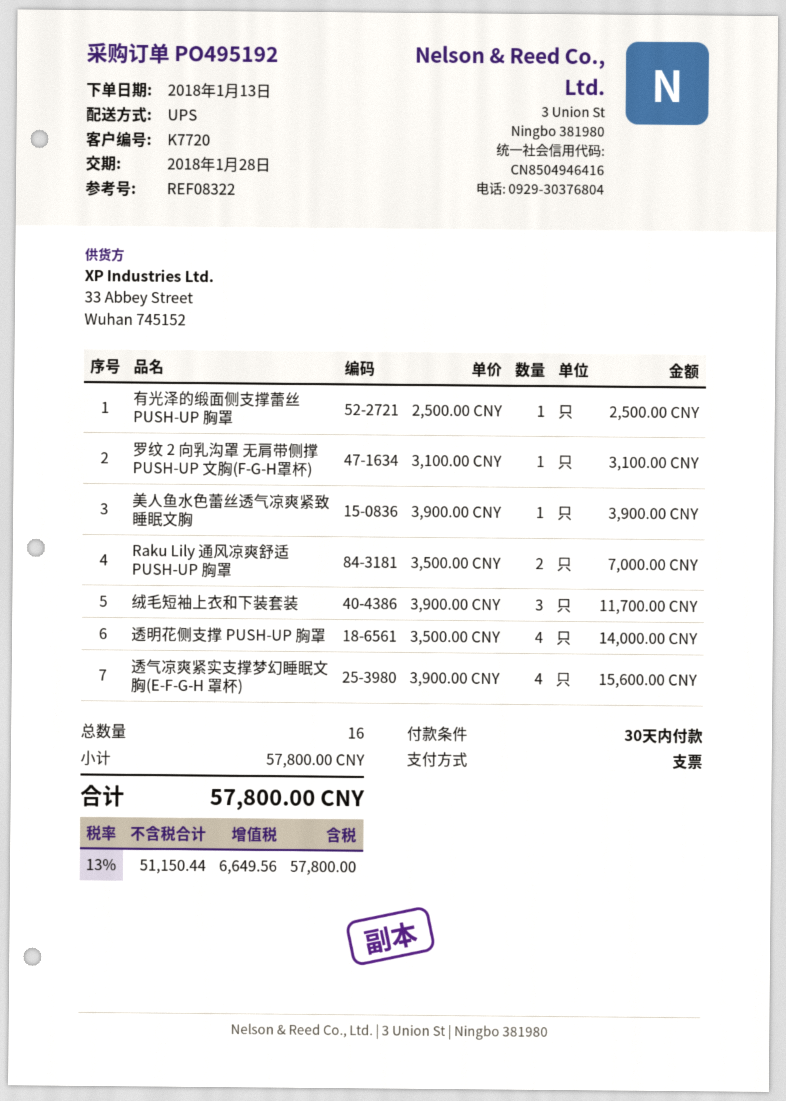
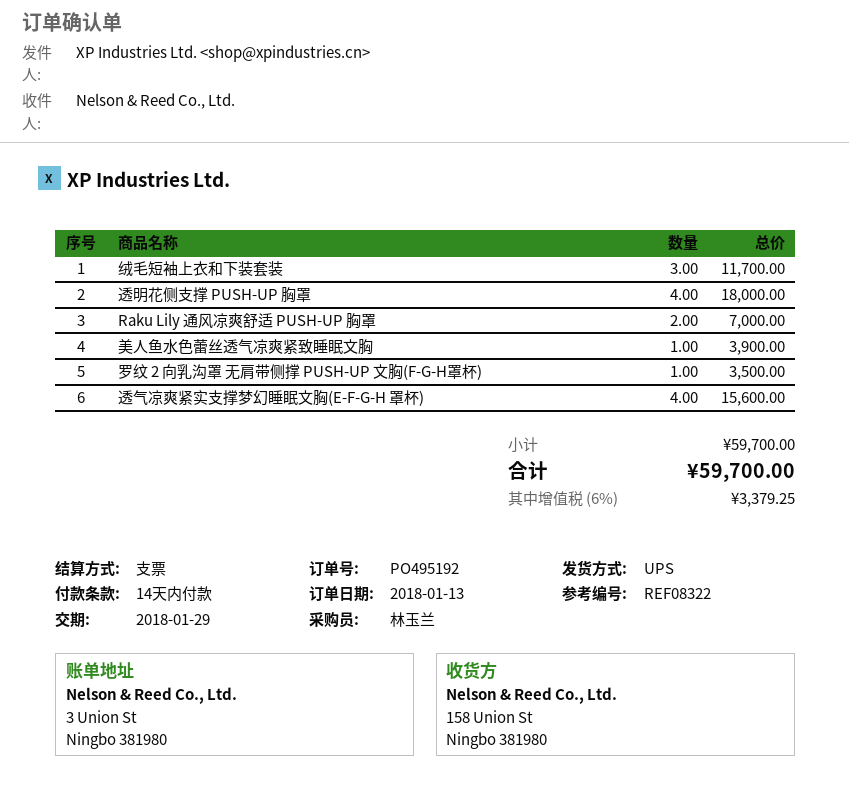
delivery date: 2018-01-28 -> 2018-01-29
payment terms: 30 days -> 14 days
有光泽的缎面侧支撑蕾丝 PUSH-UP 胸罩: 1 for 2500.00 -> none
罗纹 2 向乳沟罩 无肩带侧撑 PUSH-UP 文胸(F-G-H罩杯): 1 for 3100.00 -> 1 for 3500.00
透明花侧支撑 PUSH-UP 胸罩: 4 for 14000.00 -> 4 for 18000.00
subtotal: 57800.00 -> 59700.00
tax: 13% = 6649.56 -> 6% = 3379.25
total: 57800.00 -> 59700.00

